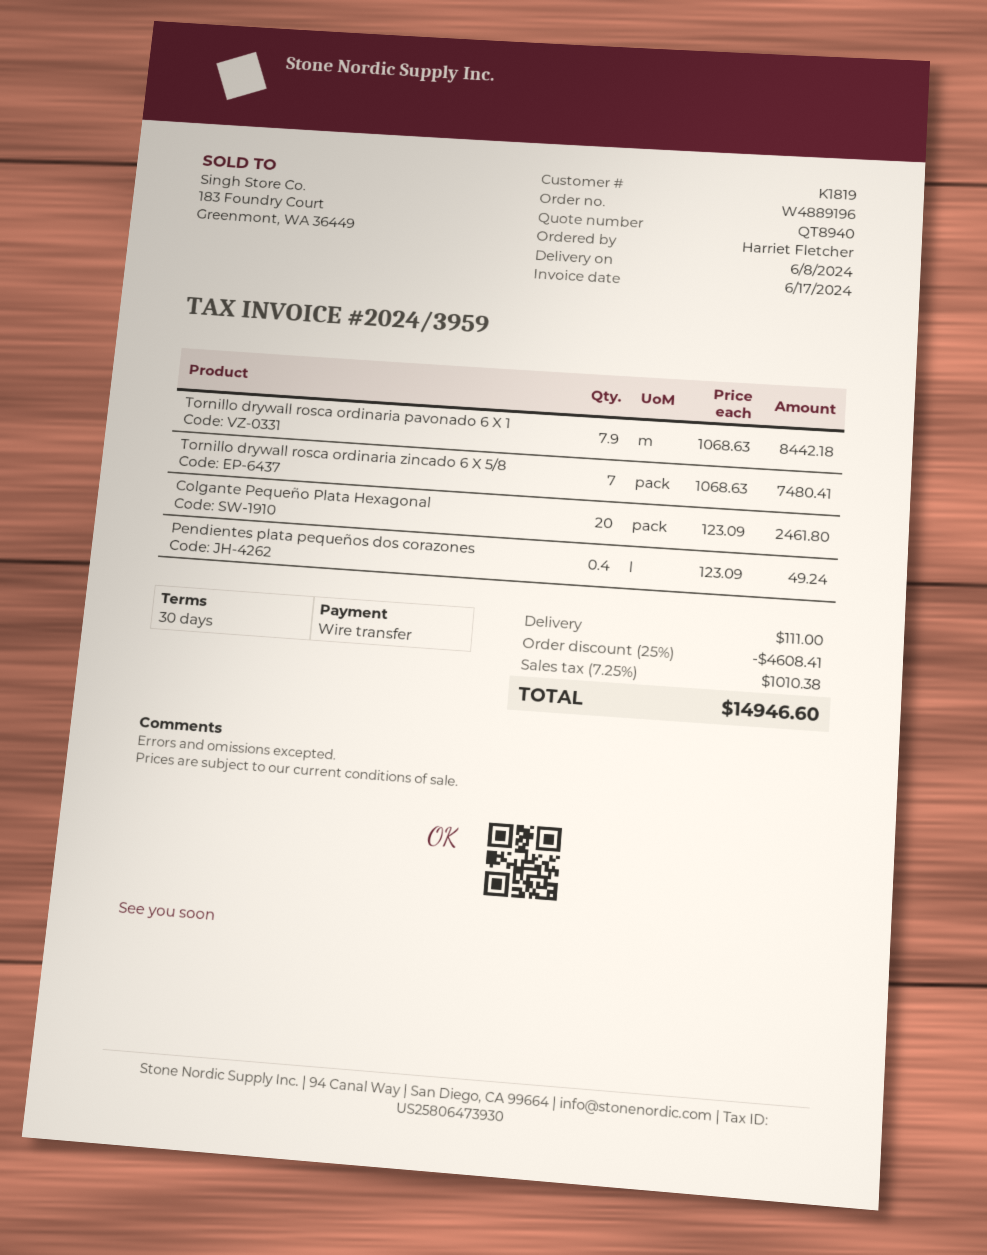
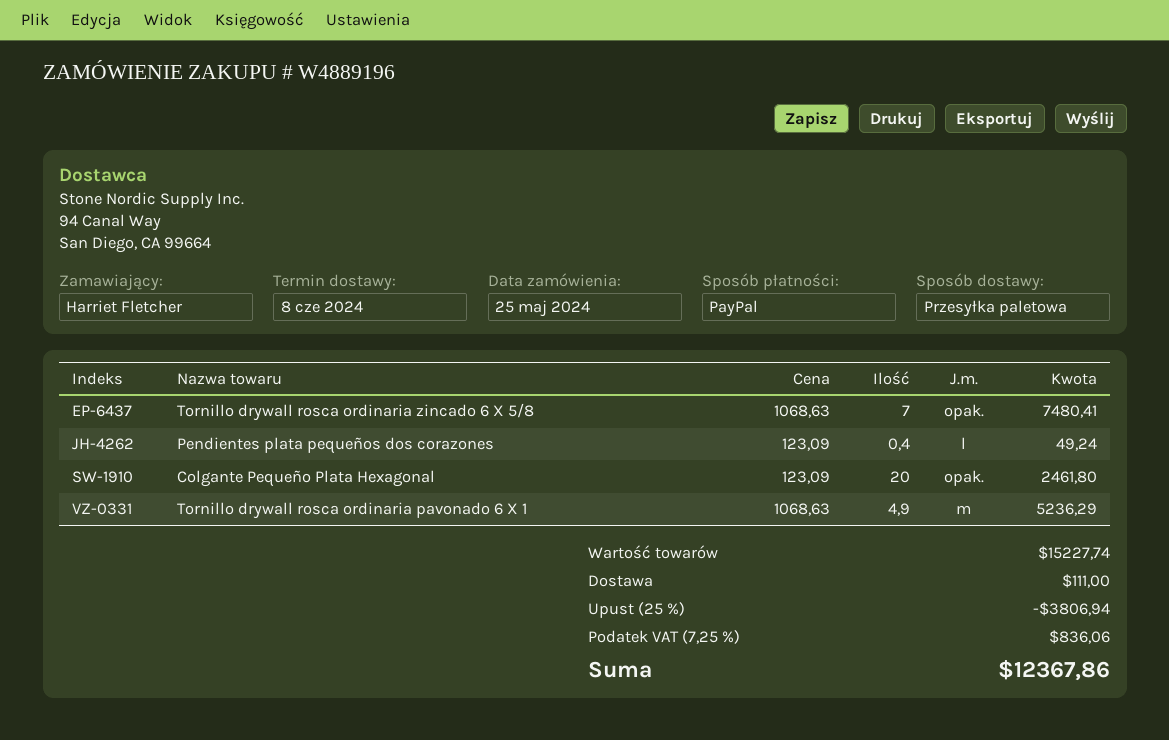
payment method: bank transfer -> PayPal
Tornillo drywall rosca ordinaria pavonado 6 X 1: 7.9 x 1068.63 = 8442.18 -> 4.9 x 1068.63 = 5236.29
discount: 25% = 4608.41 -> 25% = 3806.94
tax: 7.25% = 1010.38 -> 7.25% = 836.06
total: 14946.60 -> 12367.86

